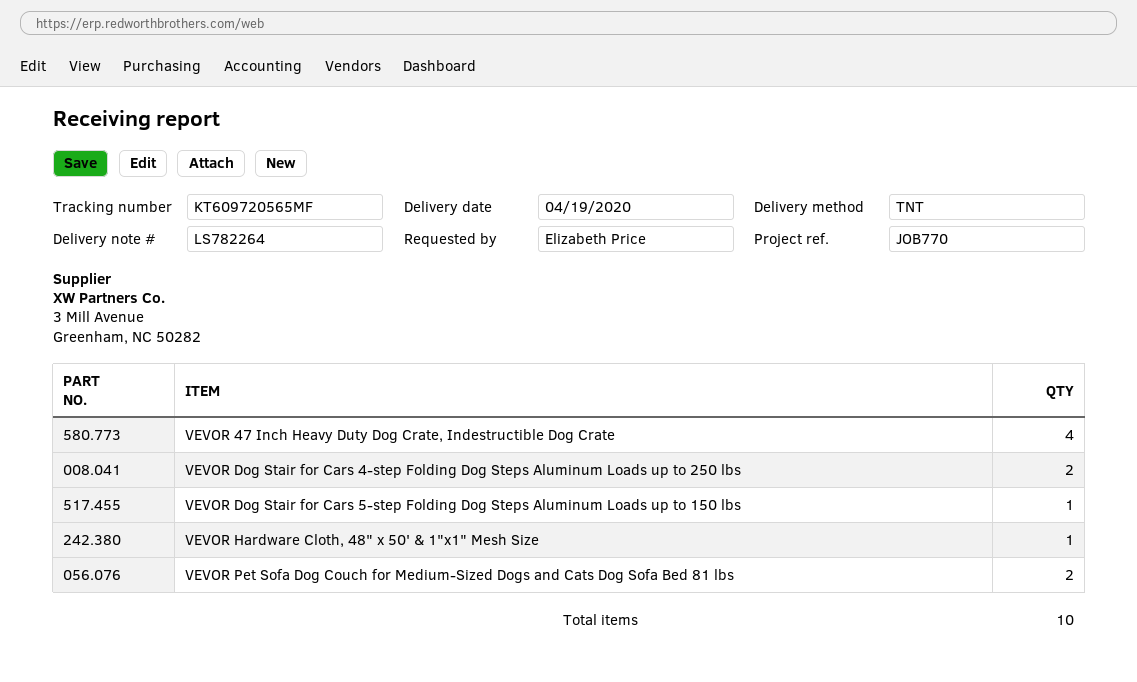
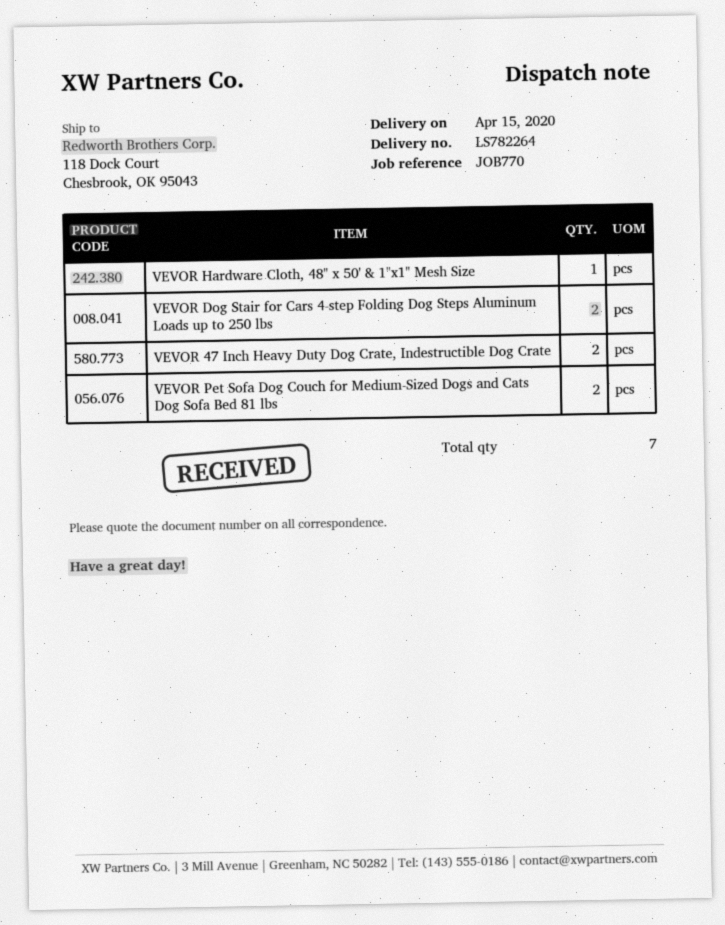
delivery date: 2020-04-19 -> 2020-04-15
VEVOR 47 Inch Heavy Duty Dog Crate, Indestructible Dog Crate: 4 -> 2
VEVOR Dog Stair for Cars 5-step Folding Dog Steps Aluminum Loads up to 150 lbs: 1 -> none
total quantity: 10 -> 7

